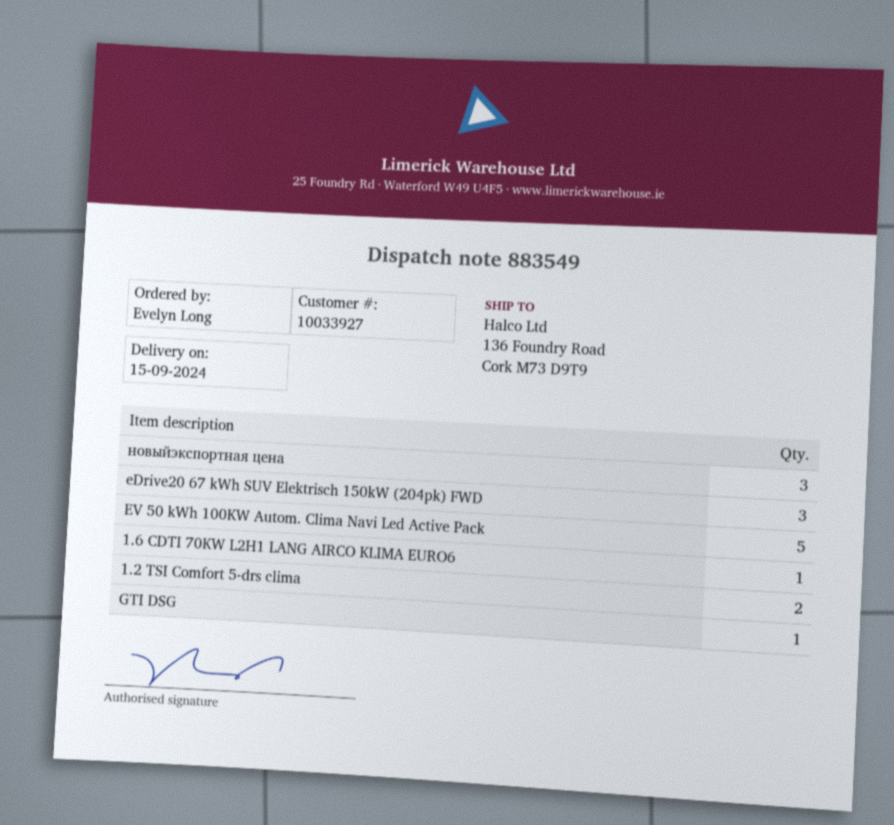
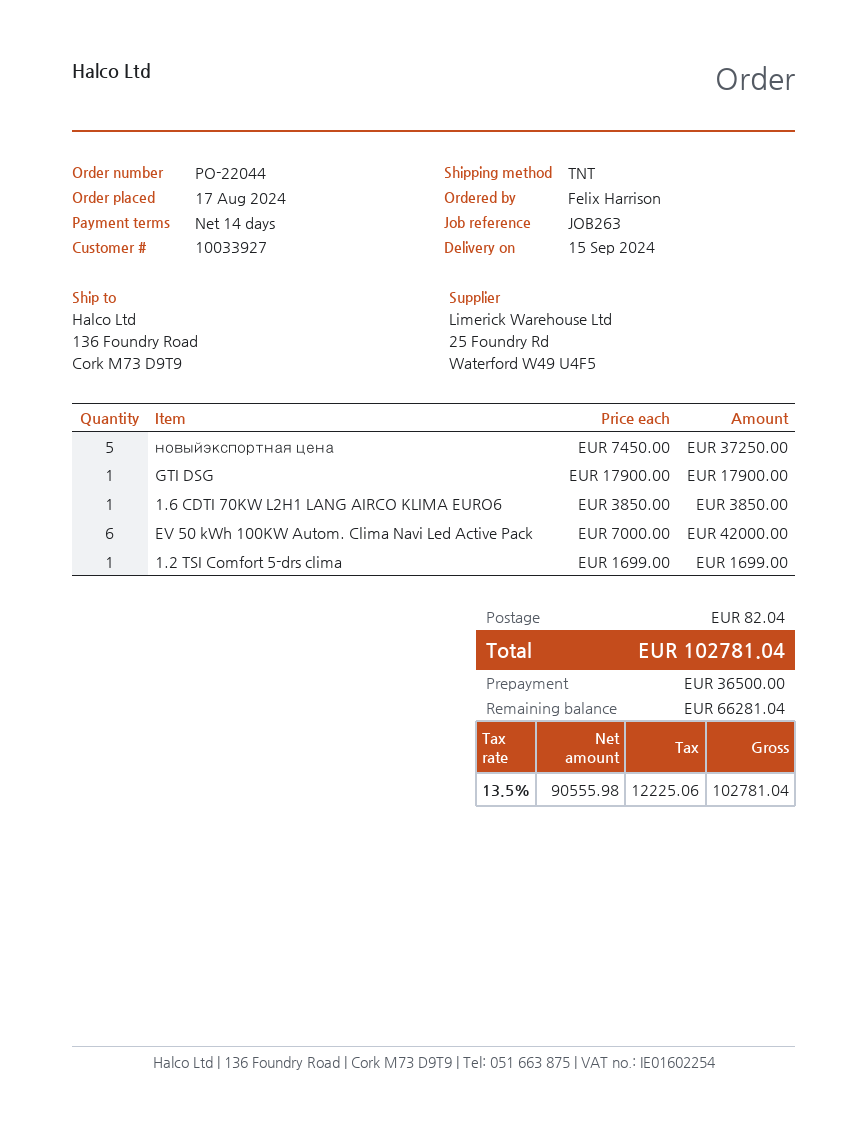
ordered by: Evelyn Long -> Felix Harrison
новыйэкспортная цена: 3 -> 5
eDrive20 67 kWh SUV Elektrisch 150kW (204pk) FWD: 3 -> none
EV 50 kWh 100KW Autom. Clima Navi Led Active Pack: 5 -> 6
1.2 TSI Comfort 5-drs clima: 2 -> 1

